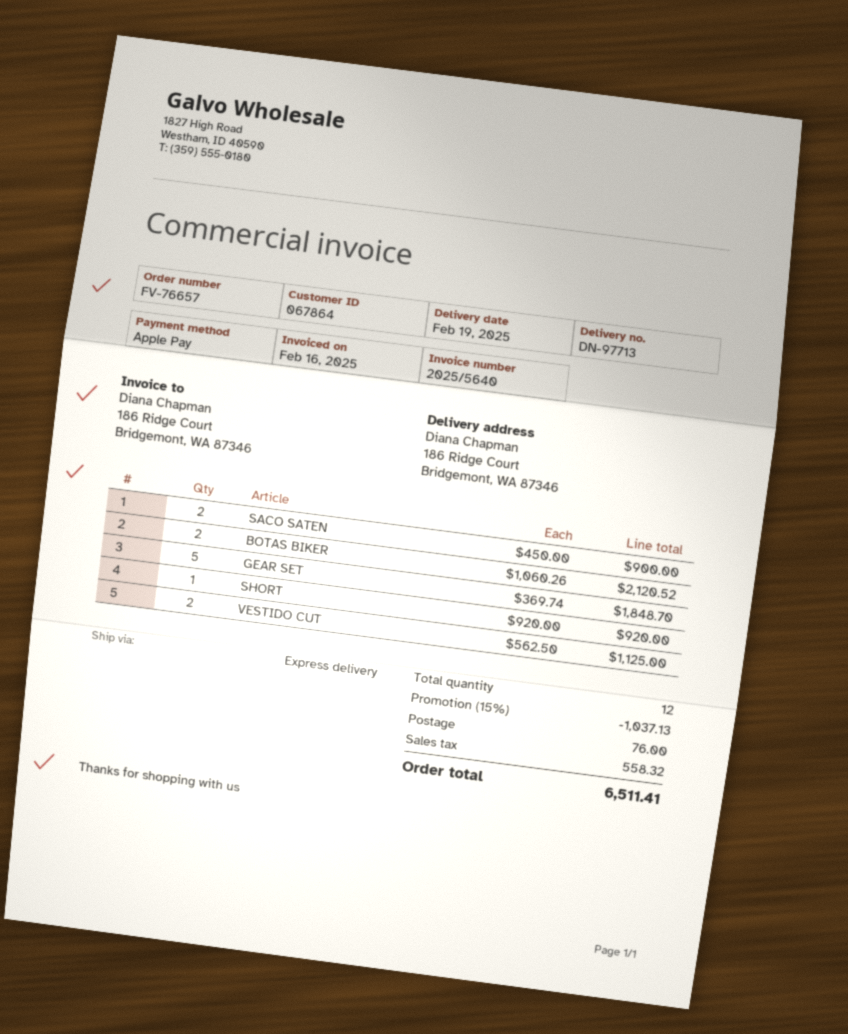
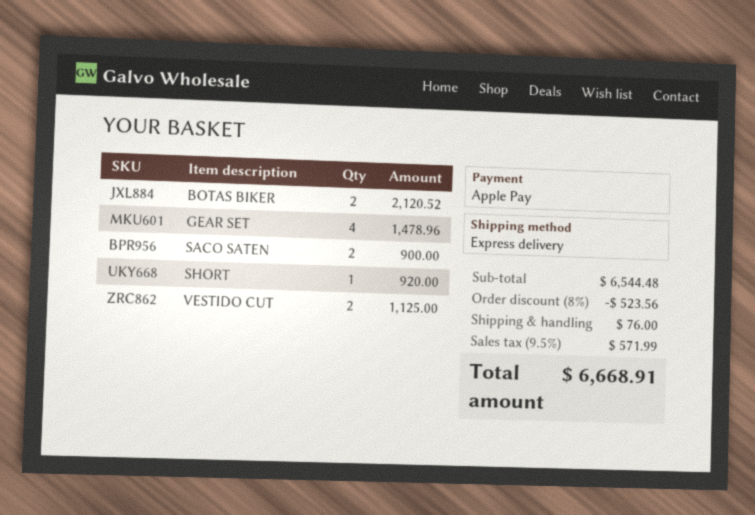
GEAR SET: 5 for 1848.70 -> 4 for 1478.96
discount: 15% = 1037.13 -> 8% = 523.56
tax: 558.32 -> 571.99
total: 6511.41 -> 6668.91

